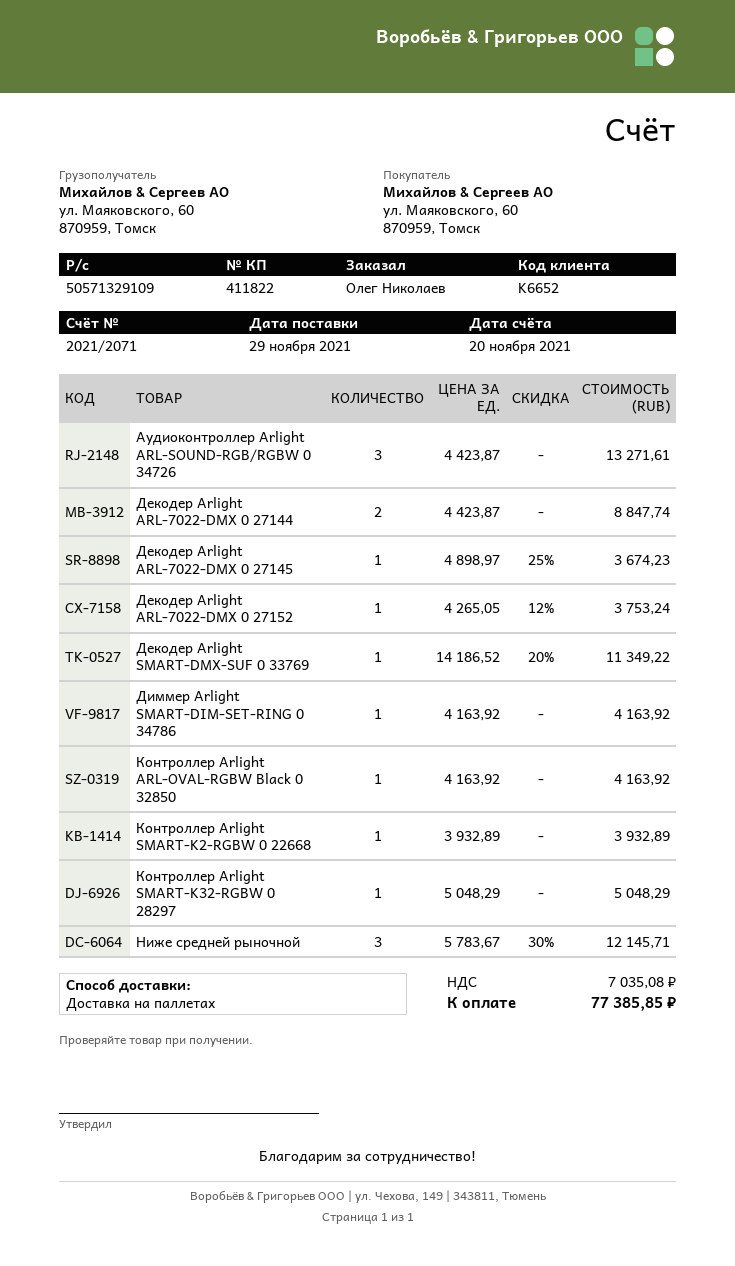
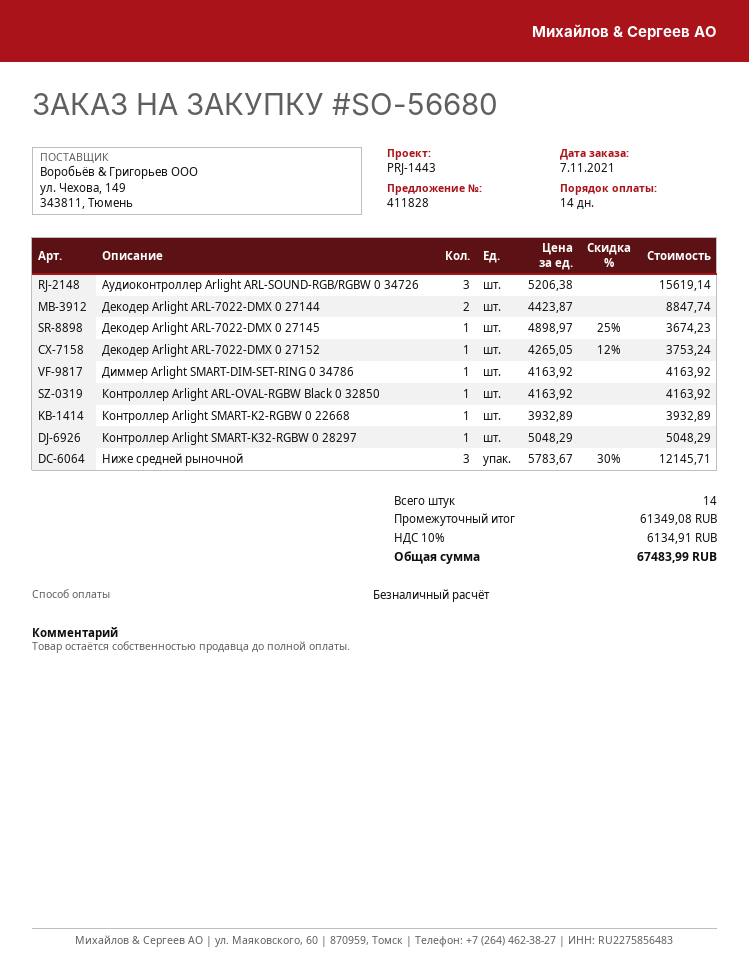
quote number: 411822 -> 411828
Аудиоконтроллер Arlight ARL-SOUND-RGB/RGBW 0 34726: 3 x 4423.87 = 13271.61 -> 3 x 5206.38 = 15619.14
Декодер Arlight SMART-DMX-SUF 0 33769: 1 x 14186.52 - 20% = 11349.22 -> none
tax: 7035.08 -> 6134.91
total: 77385.85 -> 67483.99

